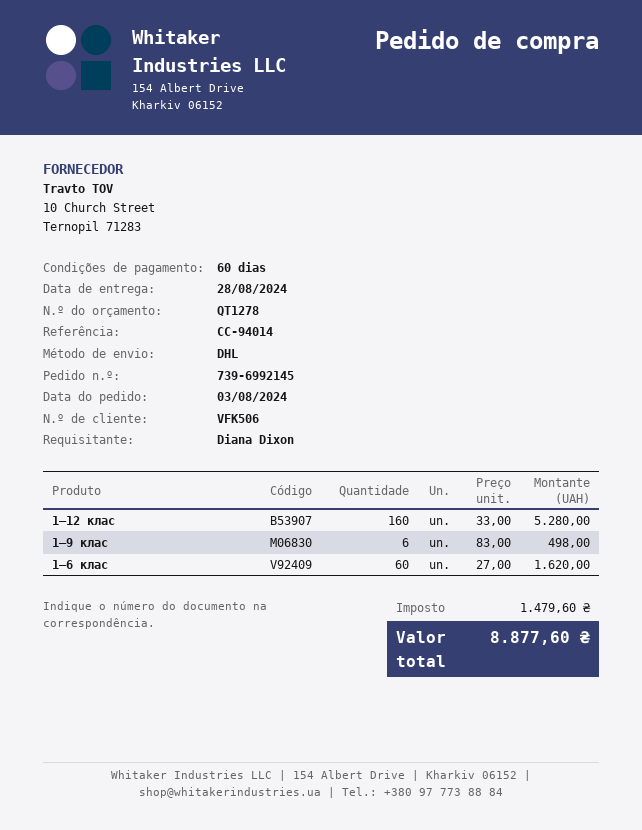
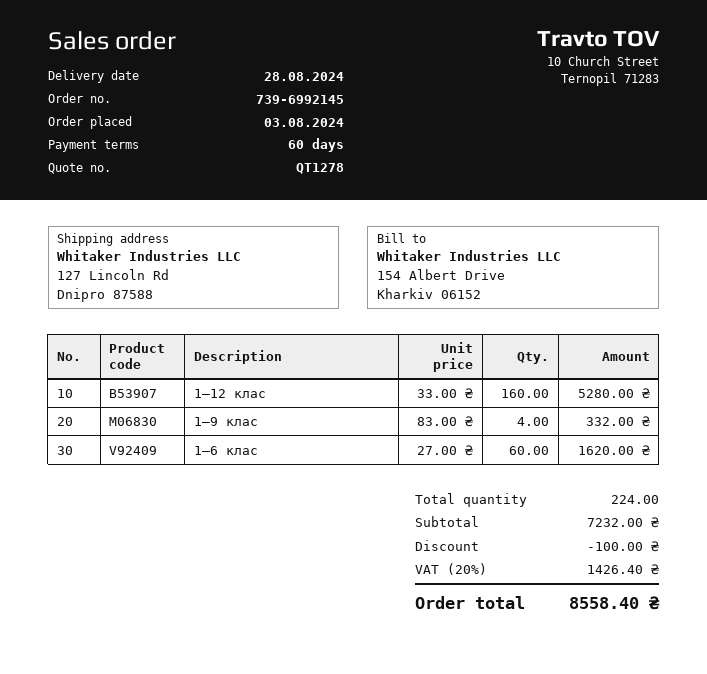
1—9 клас: 6 x 83.00 = 498.00 -> 4 x 83.00 = 332.00
discount: none -> 100.00
tax: 1479.60 -> 1426.40
total: 8877.60 -> 8558.40

